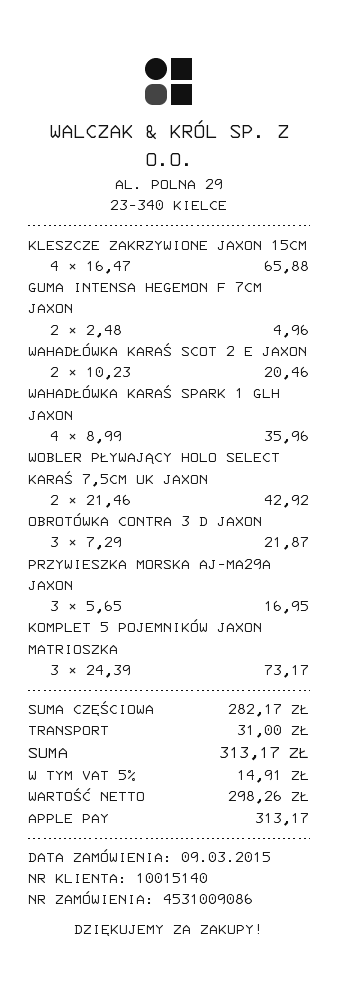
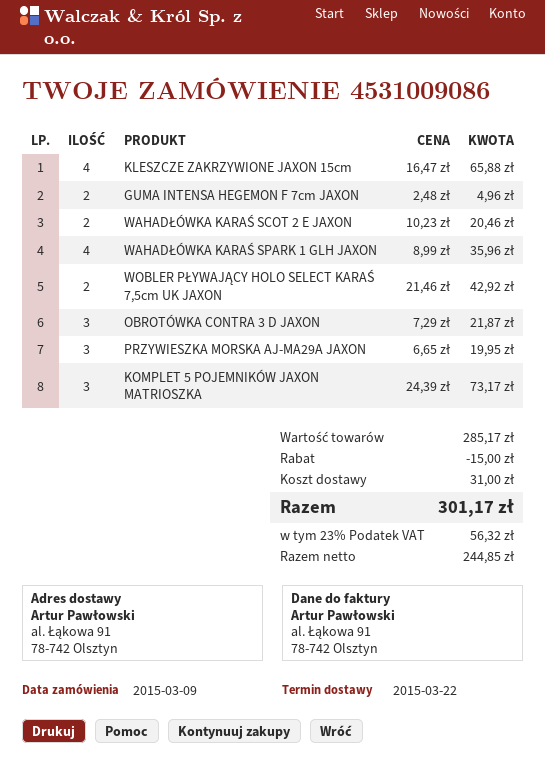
PRZYWIESZKA MORSKA AJ-MA29A JAXON: 3 x 5.65 = 16.95 -> 3 x 6.65 = 19.95
subtotal: 282.17 -> 285.17
discount: none -> 15.00
net: 298.26 -> 244.85
tax: 5% = 14.91 -> 23% = 56.32
total: 313.17 -> 301.17

